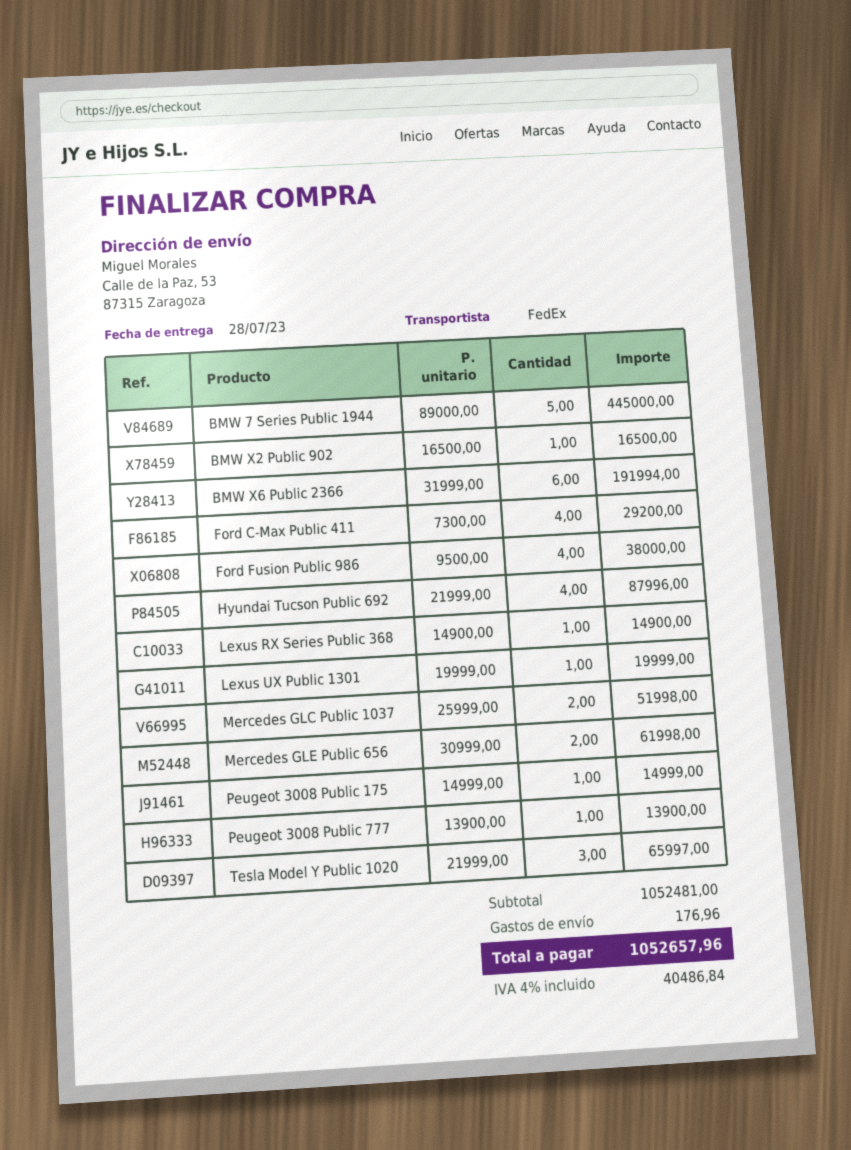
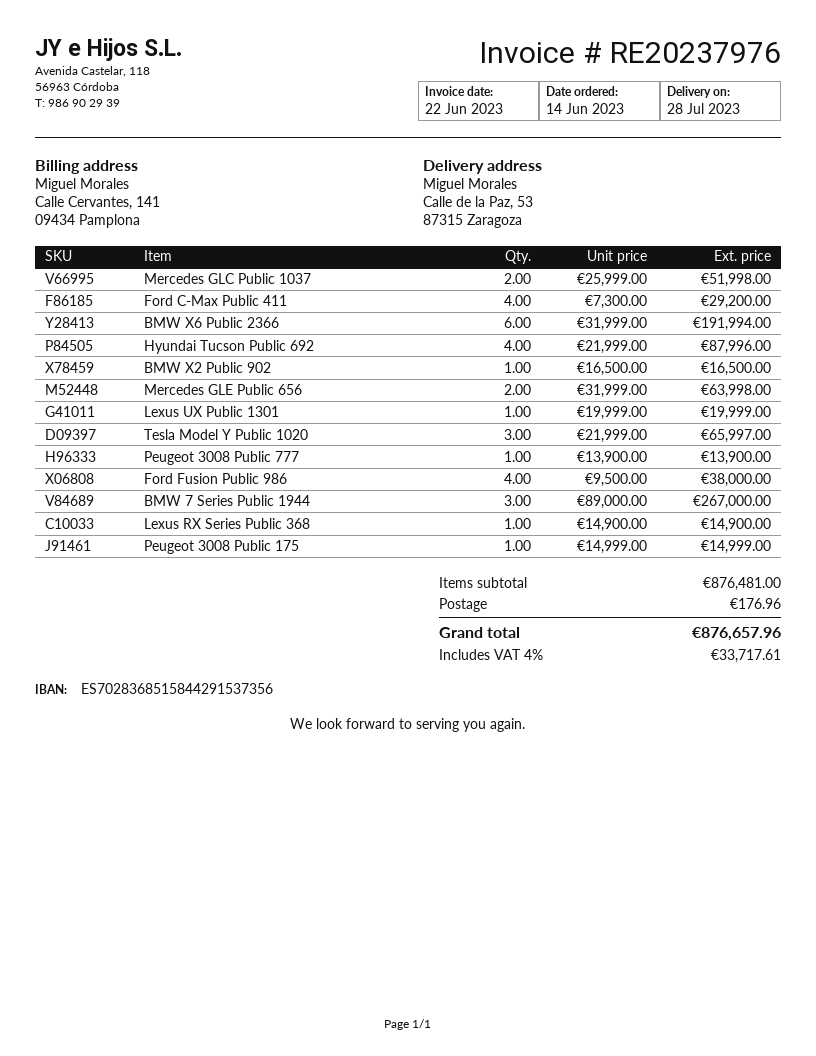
BMW 7 Series Public 1944: 5 x 89000.00 = 445000.00 -> 3 x 89000.00 = 267000.00
Mercedes GLE Public 656: 2 x 30999.00 = 61998.00 -> 2 x 31999.00 = 63998.00
subtotal: 1052481.00 -> 876481.00
tax: 4% = 40486.84 -> 4% = 33717.61
total: 1052657.96 -> 876657.96

